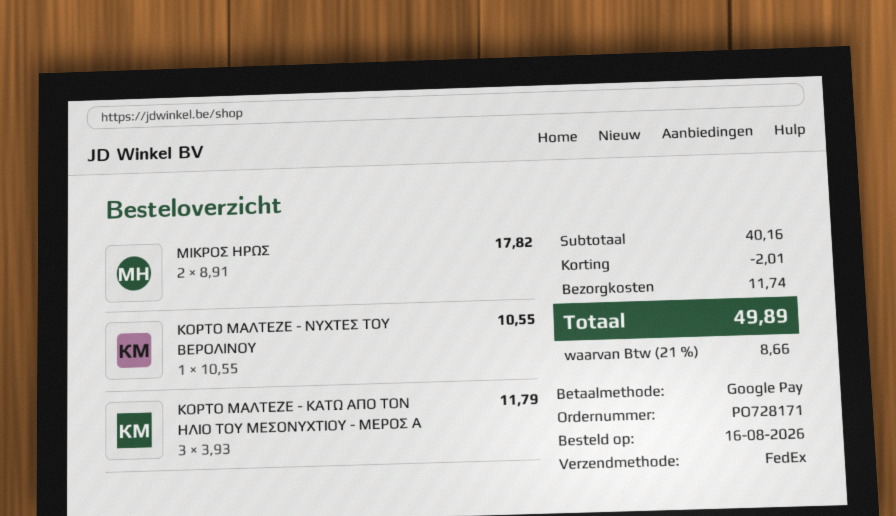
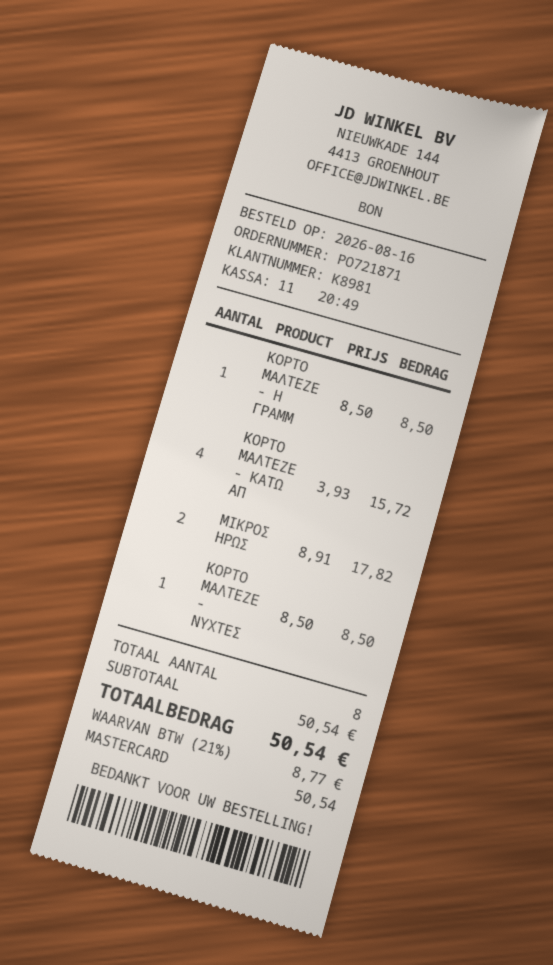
order number: PO728171 -> PO721871
payment method: Google Pay -> Mastercard
ΚΟΡΤΟ ΜΑΛΤΕΖΕ - ΝΥΧΤΕΣ ΤΟΥ ΒΕΡΟΛΙΝΟΥ: 1 x 10.55 = 10.55 -> 1 x 8.50 = 8.50
ΚΟΡΤΟ ΜΑΛΤΕΖΕ - ΚΑΤΩ ΑΠΟ ΤΟΝ ΗΛΙΟ ΤΟΥ ΜΕΣΟΝΥΧΤΙΟΥ - ΜΕΡΟΣ Α: 3 x 3.93 = 11.79 -> 4 x 3.93 = 15.72
ΚΟΡΤΟ ΜΑΛΤΕΖΕ - Η ΓΡΑΜΜ: none -> 1 x 8.50 = 8.50
subtotal: 40.16 -> 50.54
discount: 2.01 -> none
shipping: 11.74 -> none
tax: 21% = 8.66 -> 21% = 8.77
total: 49.89 -> 50.54

